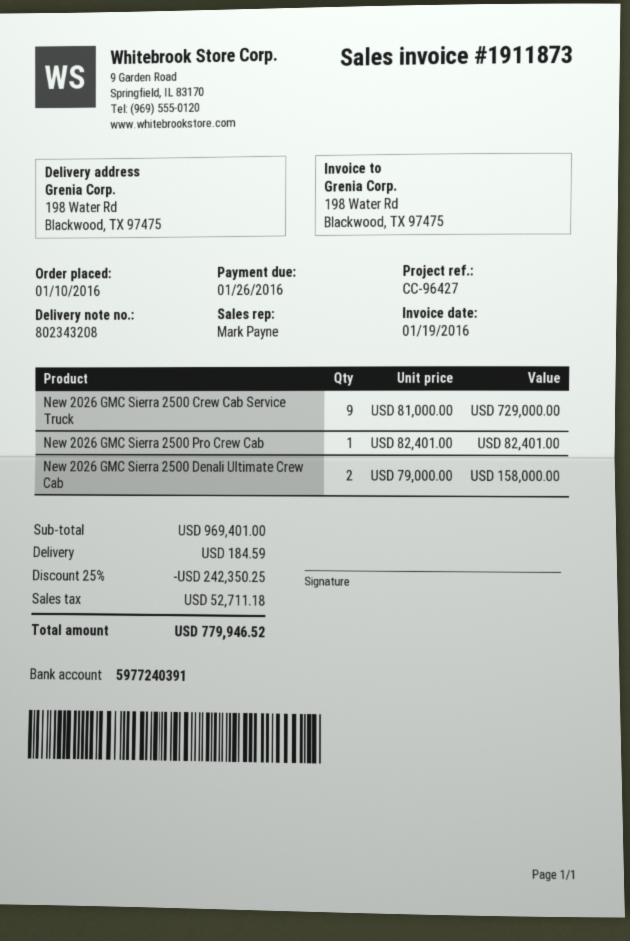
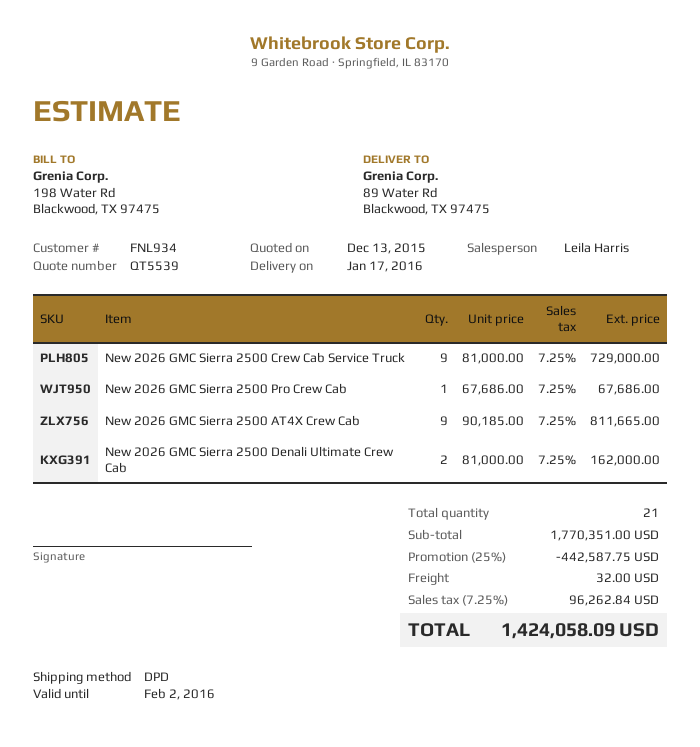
sales rep: Mark Payne -> Leila Harris
ship to: 198 Water Rd, Blackwood, TX 97475 -> 89 Water Rd, Blackwood, TX 97475
New 2026 GMC Sierra 2500 Pro Crew Cab: 1 x 82401.00 = 82401.00 -> 1 x 67686.00 = 67686.00
New 2026 GMC Sierra 2500 Denali Ultimate Crew Cab: 2 x 79000.00 = 158000.00 -> 2 x 81000.00 = 162000.00
New 2026 GMC Sierra 2500 AT4X Crew Cab: none -> 9 x 90185.00 = 811665.00
subtotal: 969401.00 -> 1770351.00
discount: 25% = 242350.25 -> 25% = 442587.75
shipping: 184.59 -> 32.00
tax: 52711.18 -> 96262.84
total: 779946.52 -> 1424058.09

